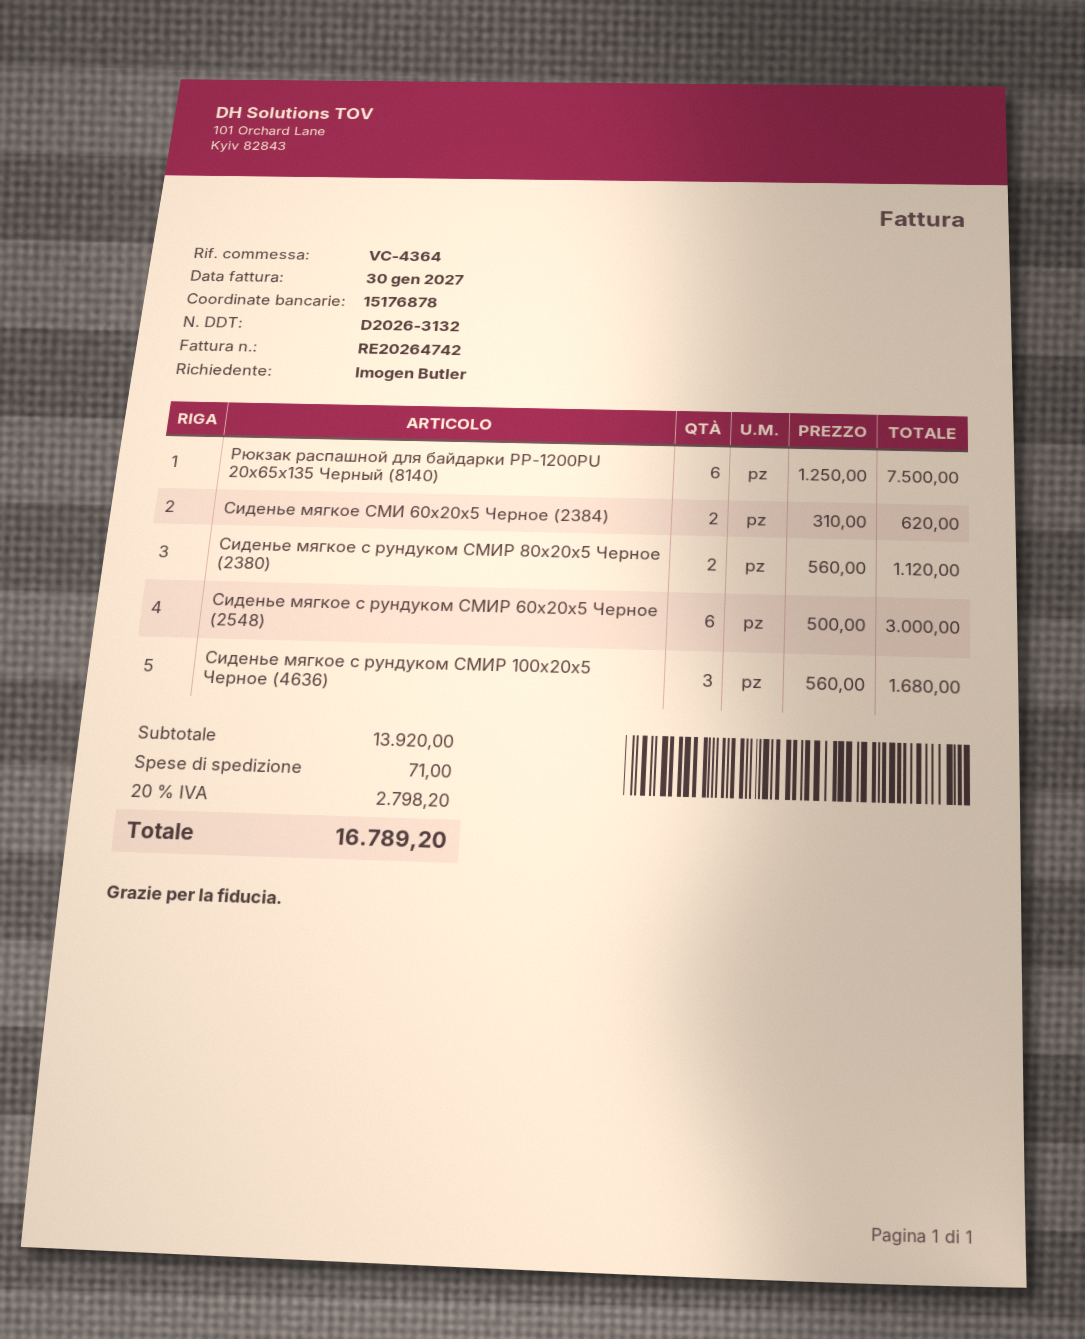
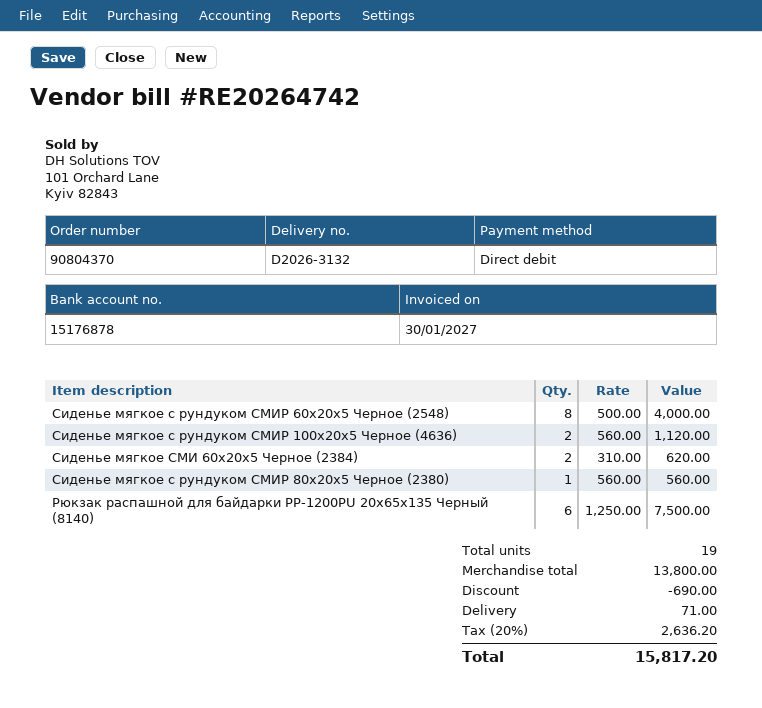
Сиденье мягкое с рундуком СМИР 80х20х5 Черное (2380): 2 x 560.00 = 1120.00 -> 1 x 560.00 = 560.00
Сиденье мягкое с рундуком СМИР 60х20х5 Черное (2548): 6 x 500.00 = 3000.00 -> 8 x 500.00 = 4000.00
Сиденье мягкое с рундуком СМИР 100х20х5 Черное (4636): 3 x 560.00 = 1680.00 -> 2 x 560.00 = 1120.00
subtotal: 13920.00 -> 13800.00
discount: none -> 690.00
tax: 20% = 2798.20 -> 20% = 2636.20
total: 16789.20 -> 15817.20

